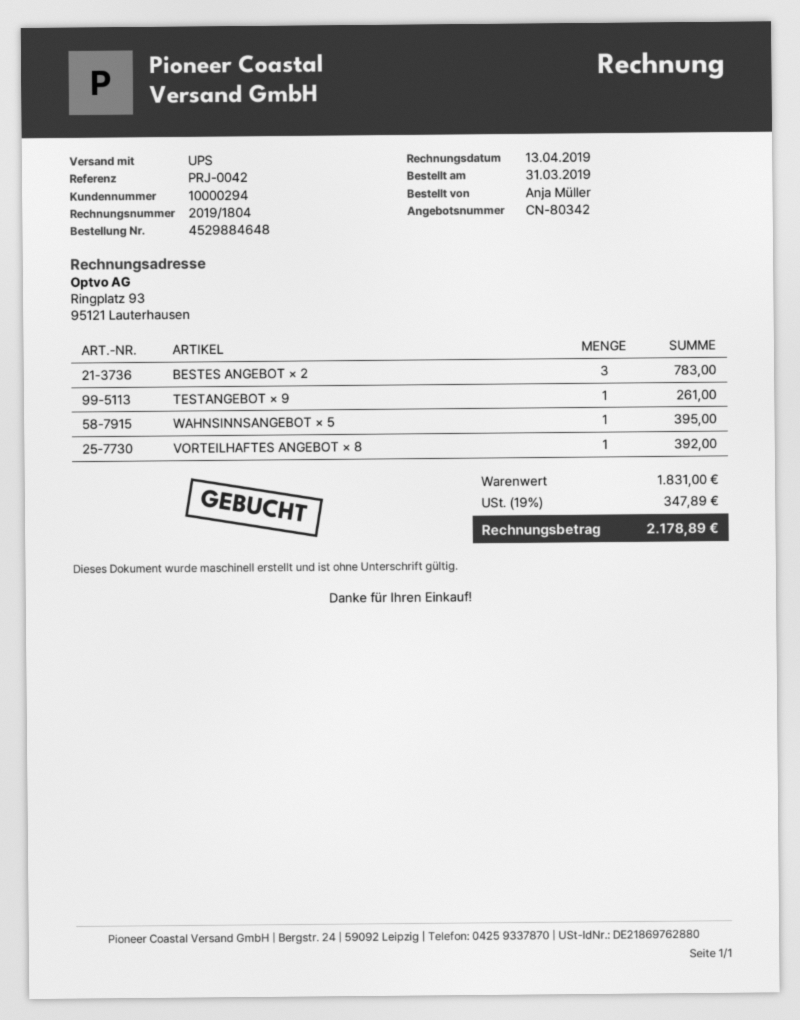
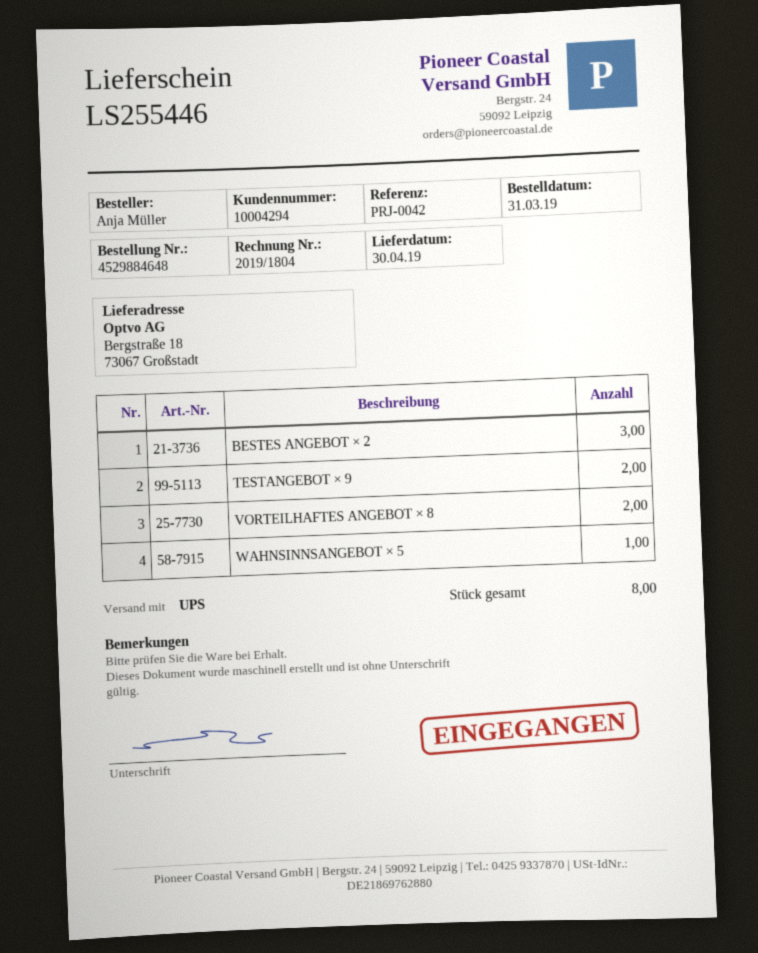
customer number: 10000294 -> 10004294
TESTANGEBOT × 9: 1 -> 2
VORTEILHAFTES ANGEBOT × 8: 1 -> 2

